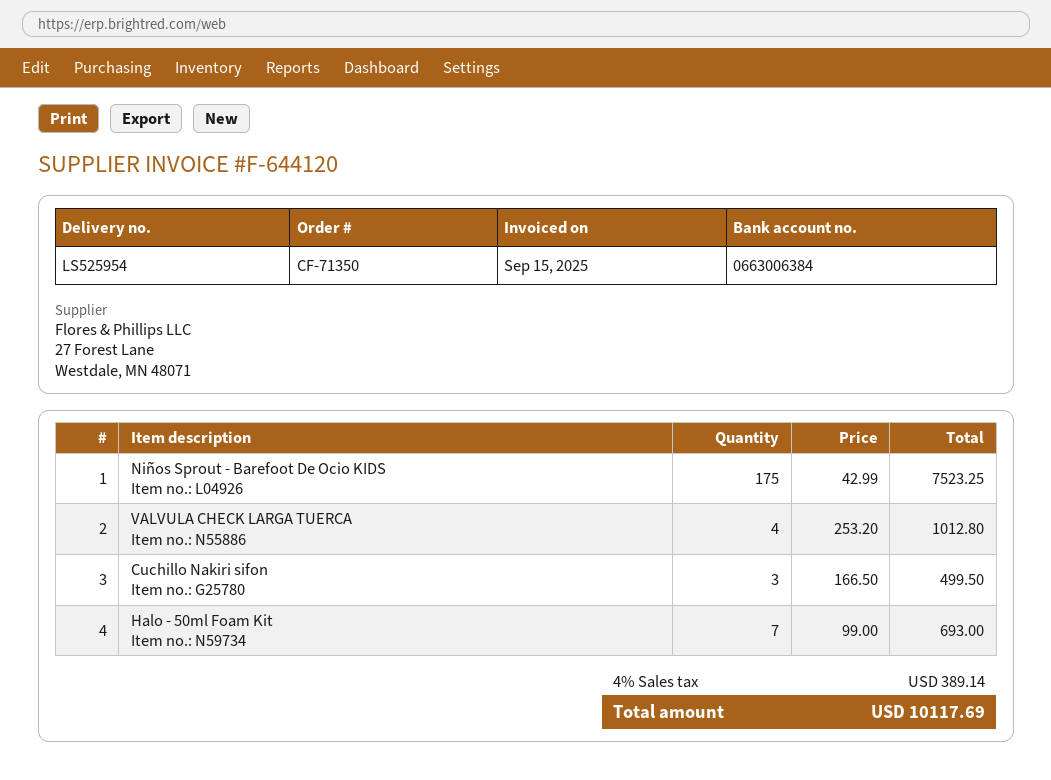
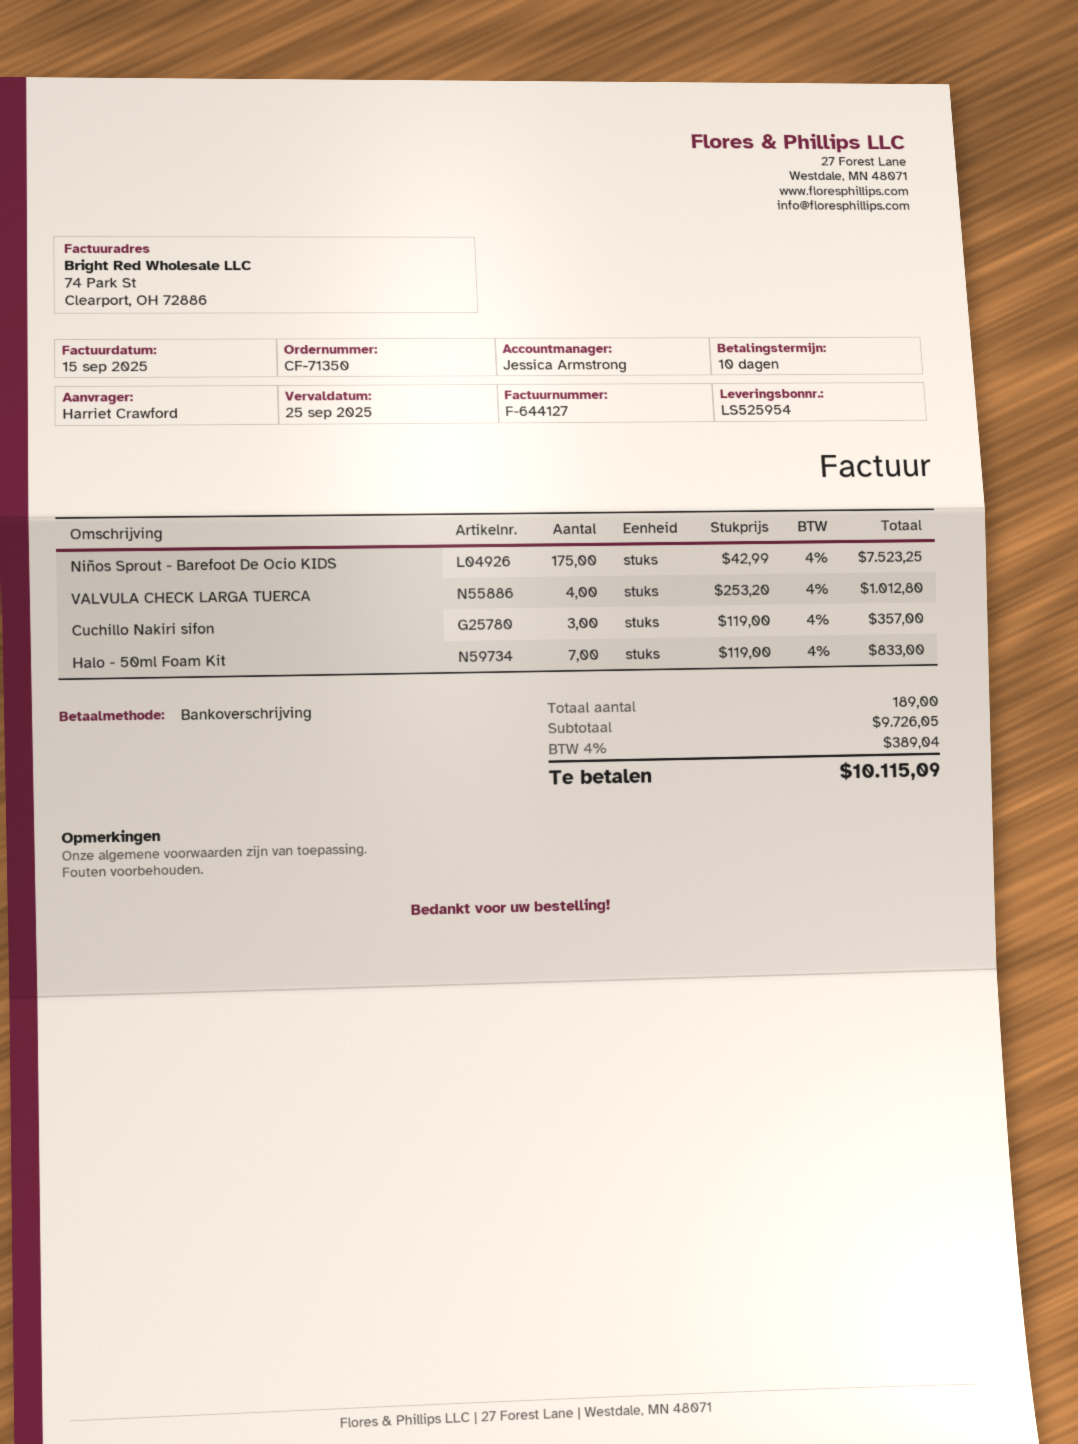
invoice number: F-644120 -> F-644127
Cuchillo Nakiri sifon: 3 x 166.50 = 499.50 -> 3 x 119.00 = 357.00
Halo - 50ml Foam Kit: 7 x 99.00 = 693.00 -> 7 x 119.00 = 833.00
tax: 4% = 389.14 -> 4% = 389.04
total: 10117.69 -> 10115.09

